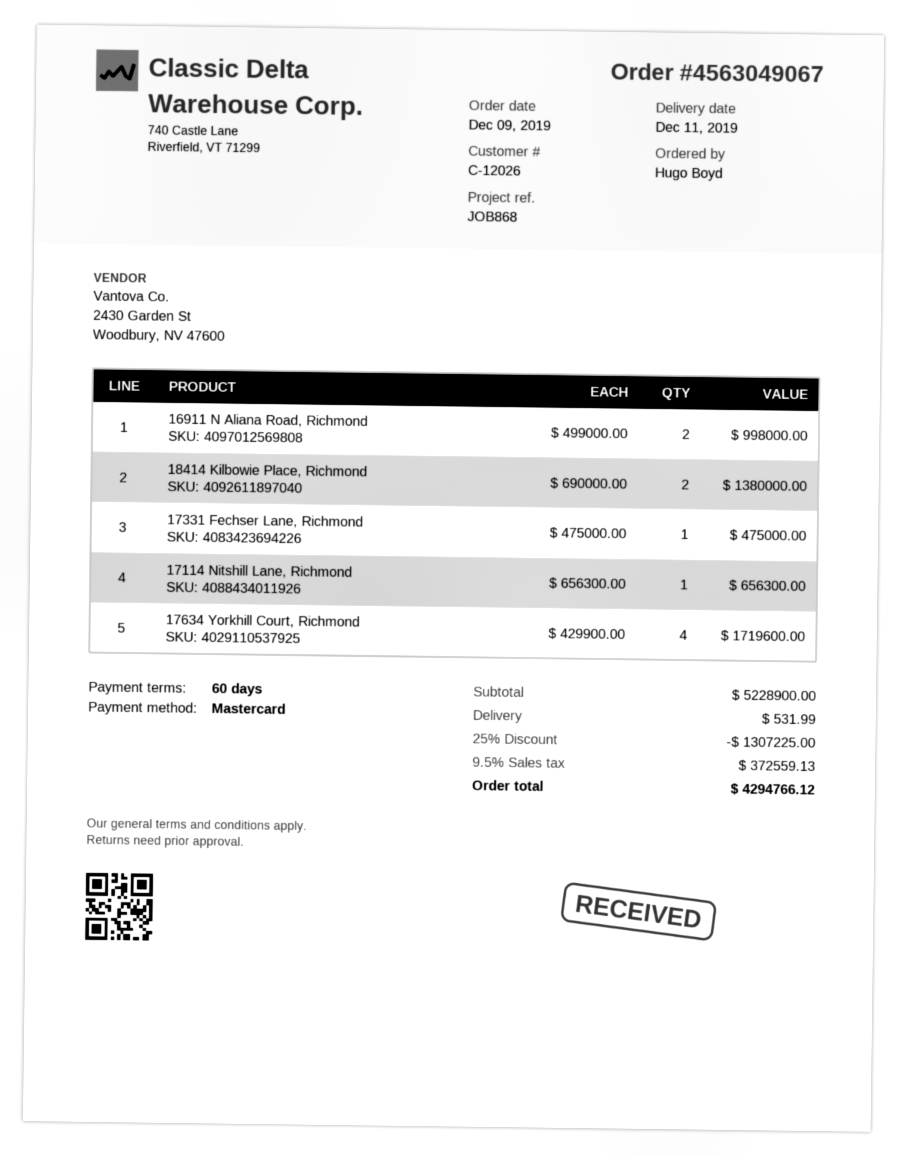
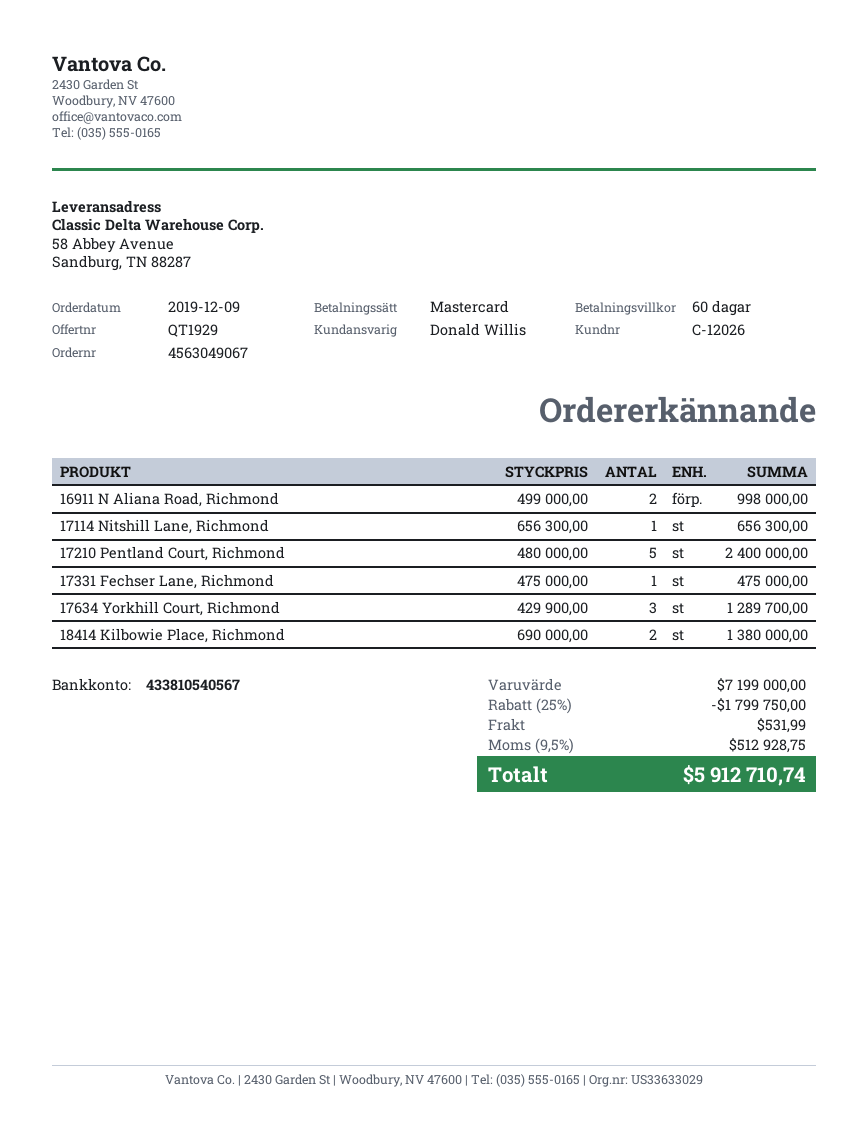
17634 Yorkhill Court, Richmond: 4 x 429900.00 = 1719600.00 -> 3 x 429900.00 = 1289700.00
17210 Pentland Court, Richmond: none -> 5 x 480000.00 = 2400000.00
subtotal: 5228900.00 -> 7199000.00
discount: 25% = 1307225.00 -> 25% = 1799750.00
tax: 9.5% = 372559.13 -> 9.5% = 512928.75
total: 4294766.12 -> 5912710.74

